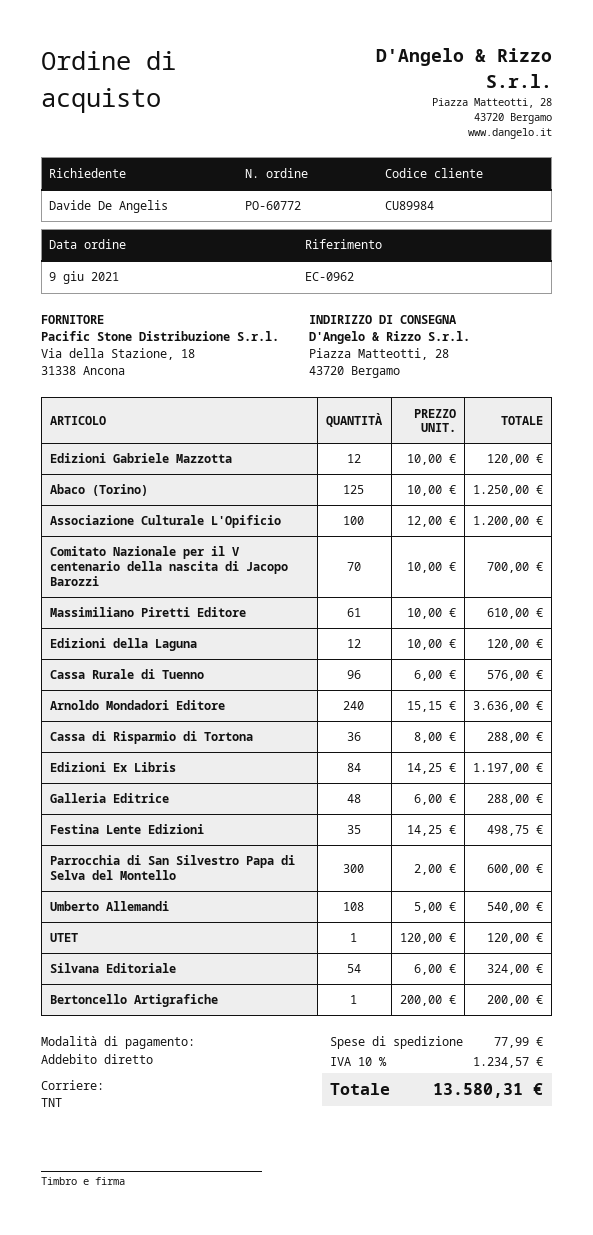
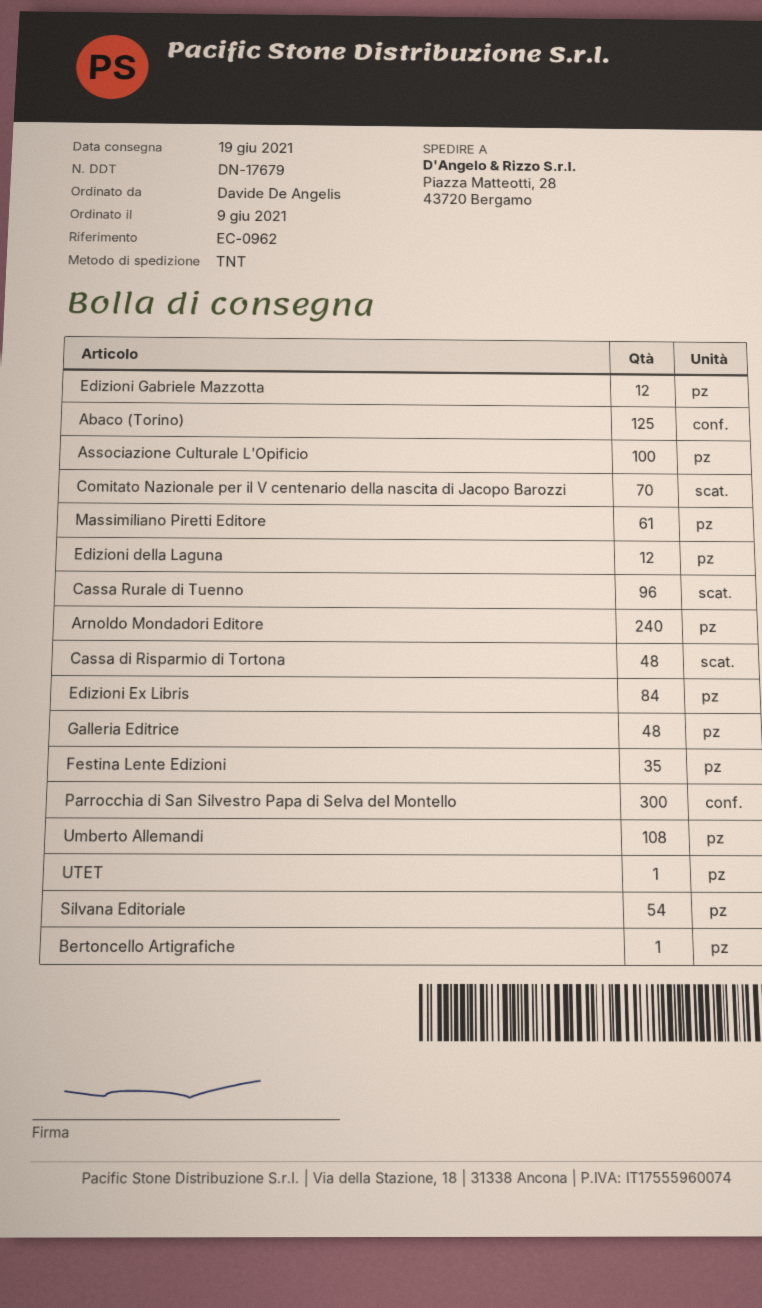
Cassa di Risparmio di Tortona: 36 -> 48

